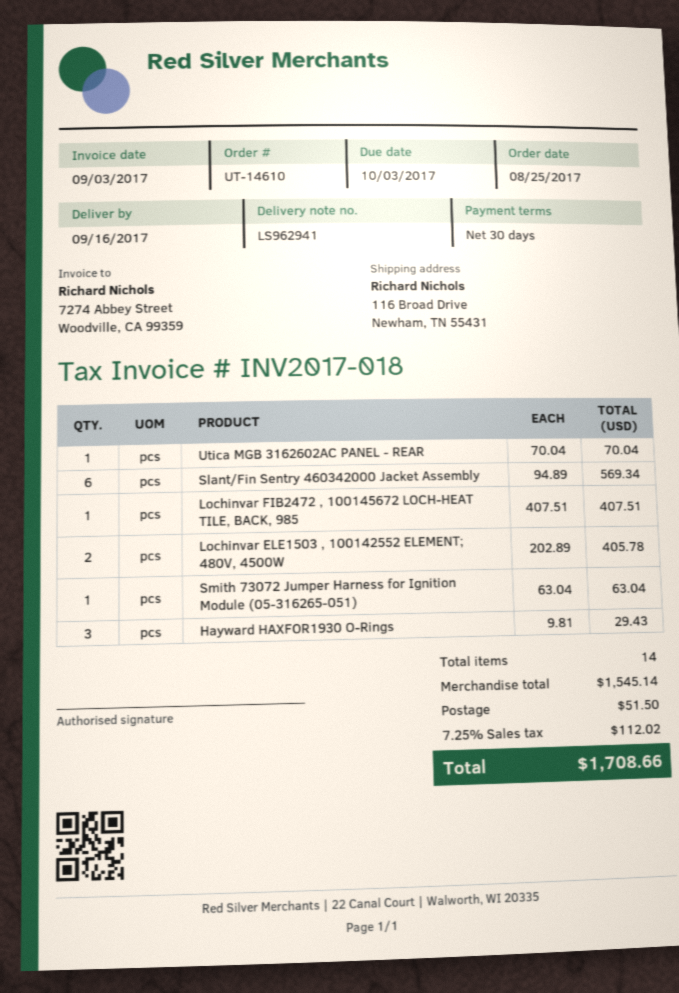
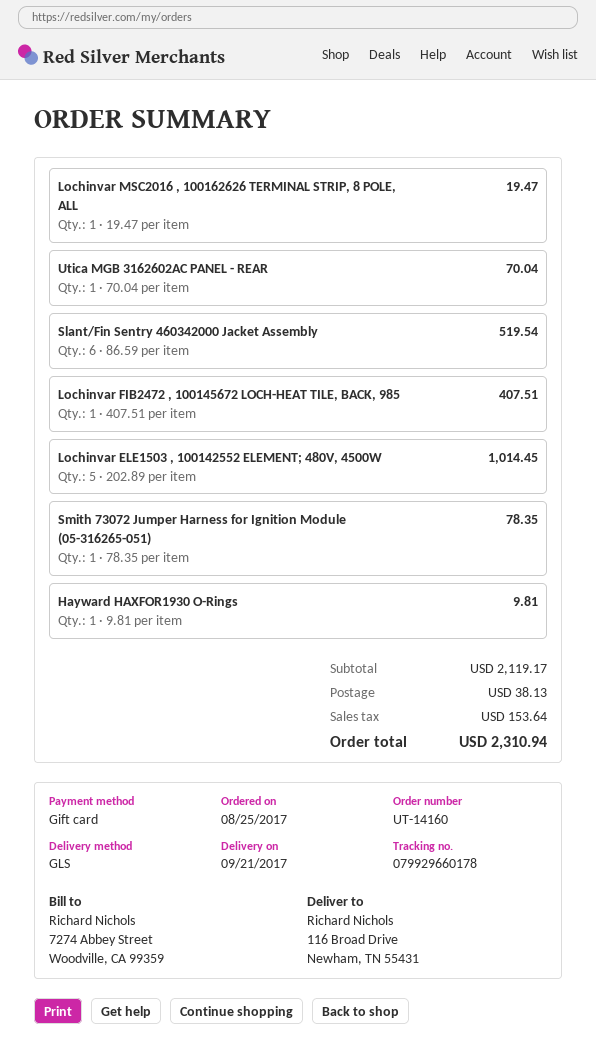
order number: UT-14610 -> UT-14160
delivery date: 2017-09-16 -> 2017-09-21
Slant/Fin Sentry 460342000 Jacket Assembly: 6 x 94.89 = 569.34 -> 6 x 86.59 = 519.54
Lochinvar ELE1503 , 100142552 ELEMENT; 480V, 4500W: 2 x 202.89 = 405.78 -> 5 x 202.89 = 1014.45
Smith 73072 Jumper Harness for Ignition Module (05-316265-051): 1 x 63.04 = 63.04 -> 1 x 78.35 = 78.35
Hayward HAXFOR1930 O-Rings: 3 x 9.81 = 29.43 -> 1 x 9.81 = 9.81
Lochinvar MSC2016 , 100162626 TERMINAL STRIP, 8 POLE, ALL: none -> 1 x 19.47 = 19.47
subtotal: 1545.14 -> 2119.17
shipping: 51.50 -> 38.13
tax: 112.02 -> 153.64
total: 1708.66 -> 2310.94

